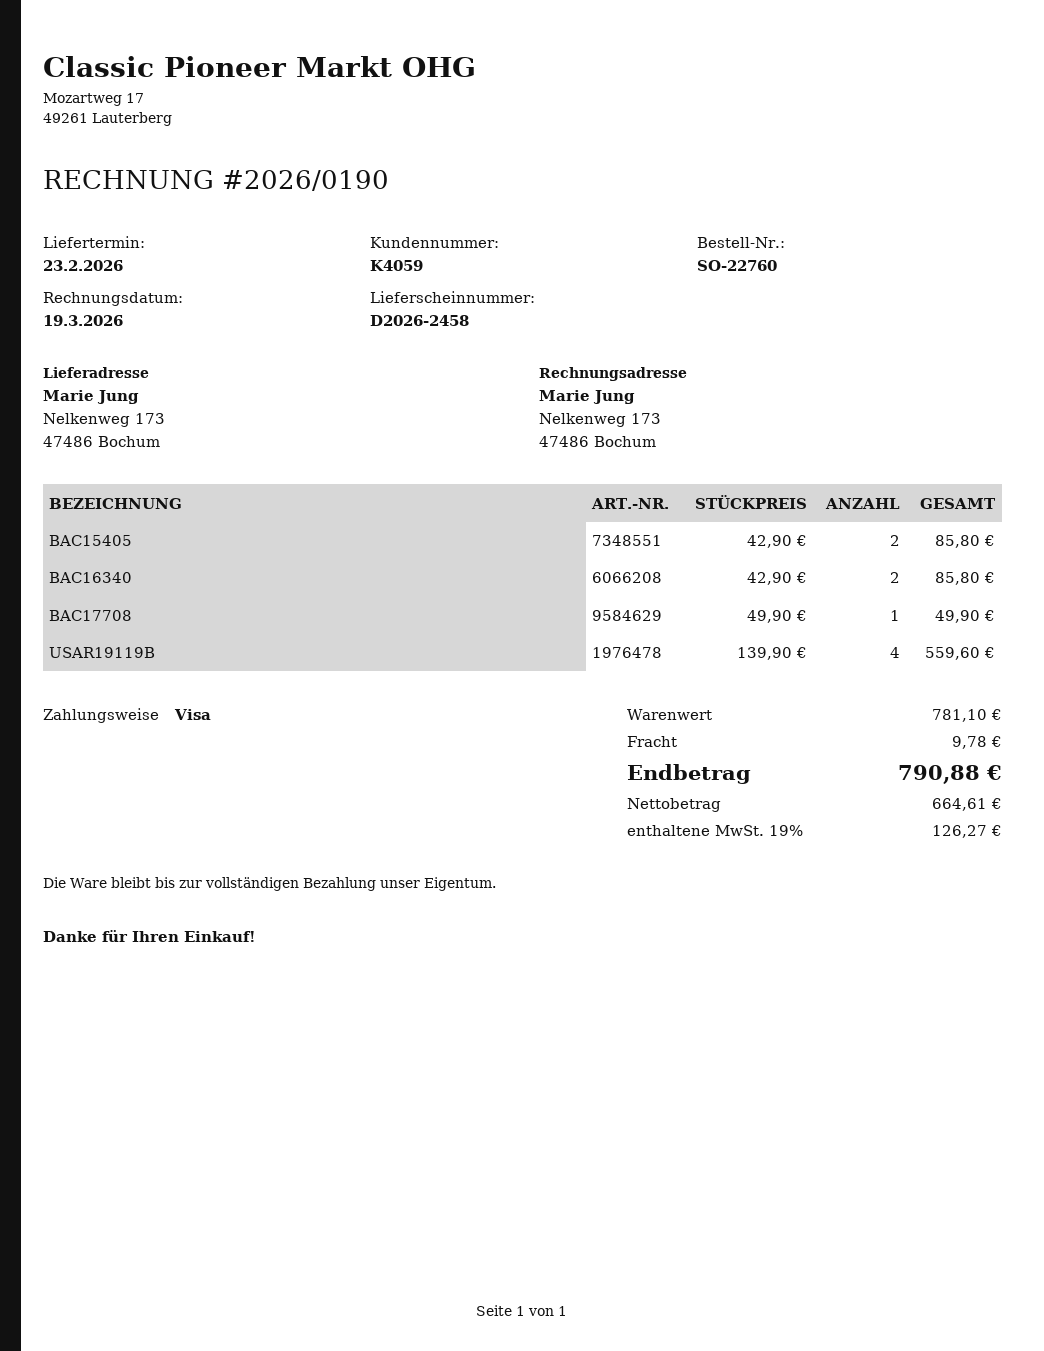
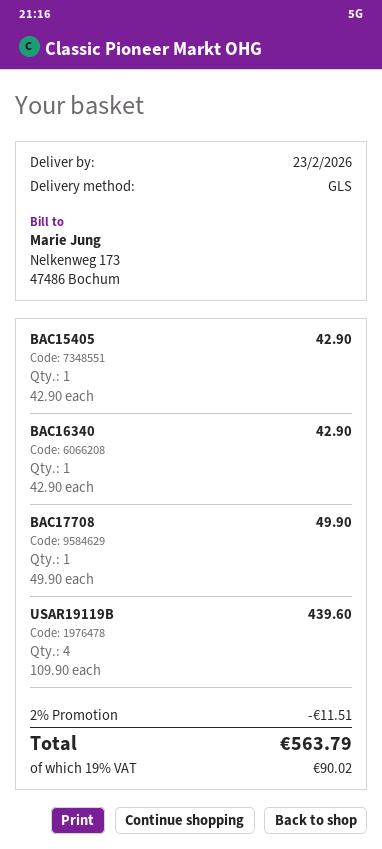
BAC15405: 2 x 42.90 = 85.80 -> 1 x 42.90 = 42.90
BAC16340: 2 x 42.90 = 85.80 -> 1 x 42.90 = 42.90
USAR19119B: 4 x 139.90 = 559.60 -> 4 x 109.90 = 439.60
discount: none -> 2% = 11.51
shipping: 9.78 -> none
tax: 19% = 126.27 -> 19% = 90.02
total: 790.88 -> 563.79

